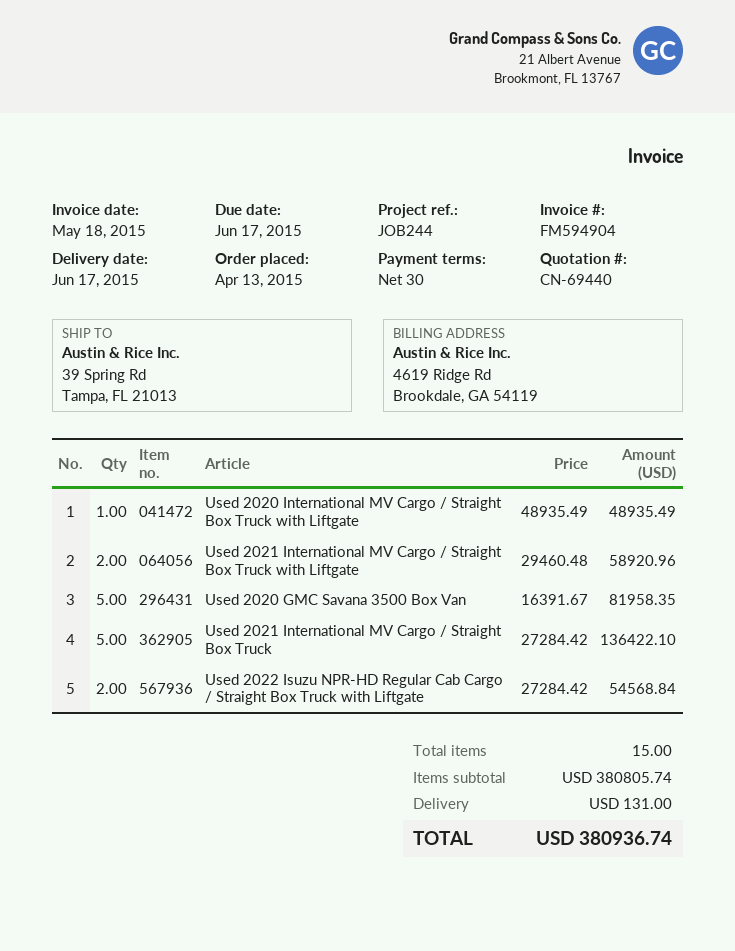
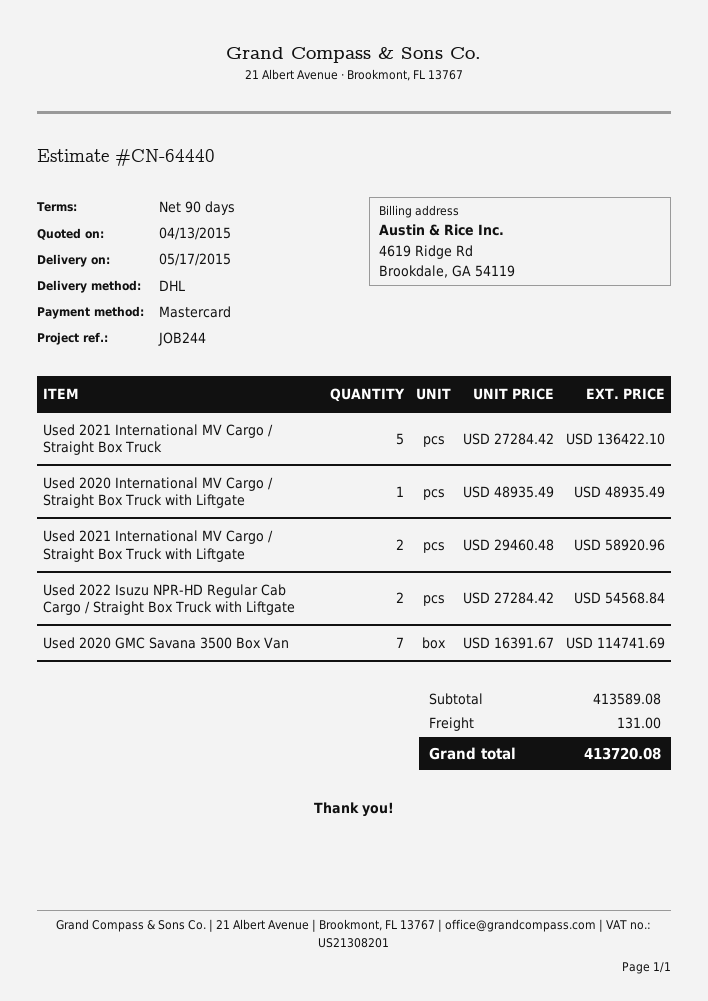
quote number: CN-69440 -> CN-64440
delivery date: 2015-06-17 -> 2015-05-17
payment terms: 30 days -> 90 days
Used 2020 GMC Savana 3500 Box Van: 5 x 16391.67 = 81958.35 -> 7 x 16391.67 = 114741.69
subtotal: 380805.74 -> 413589.08
total: 380936.74 -> 413720.08

